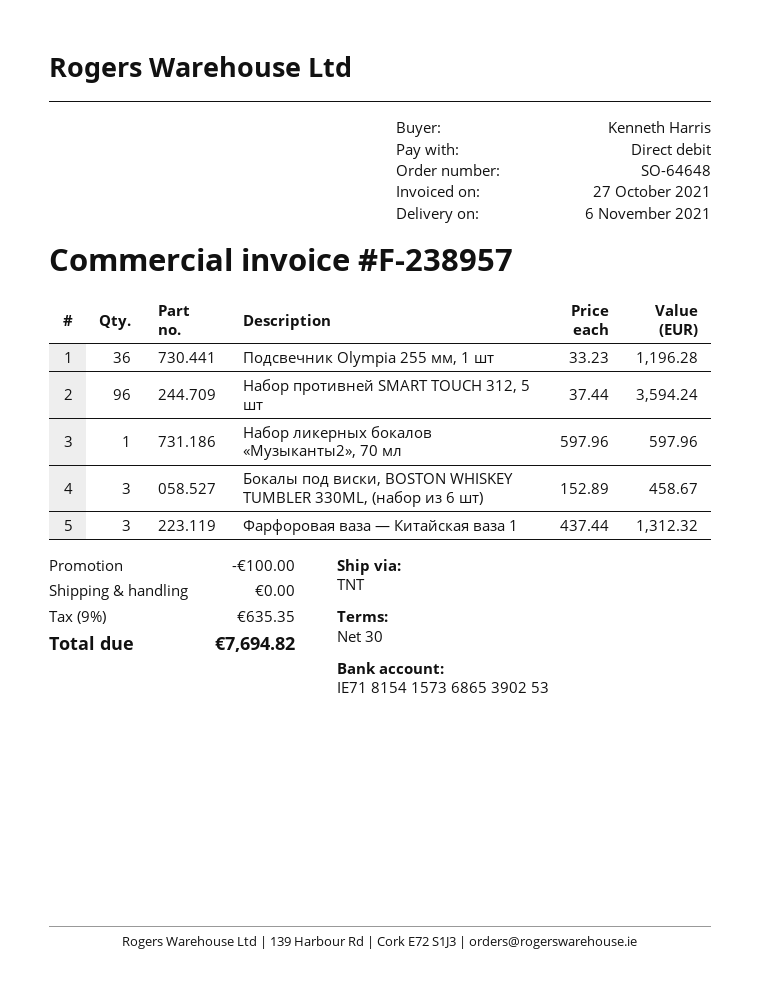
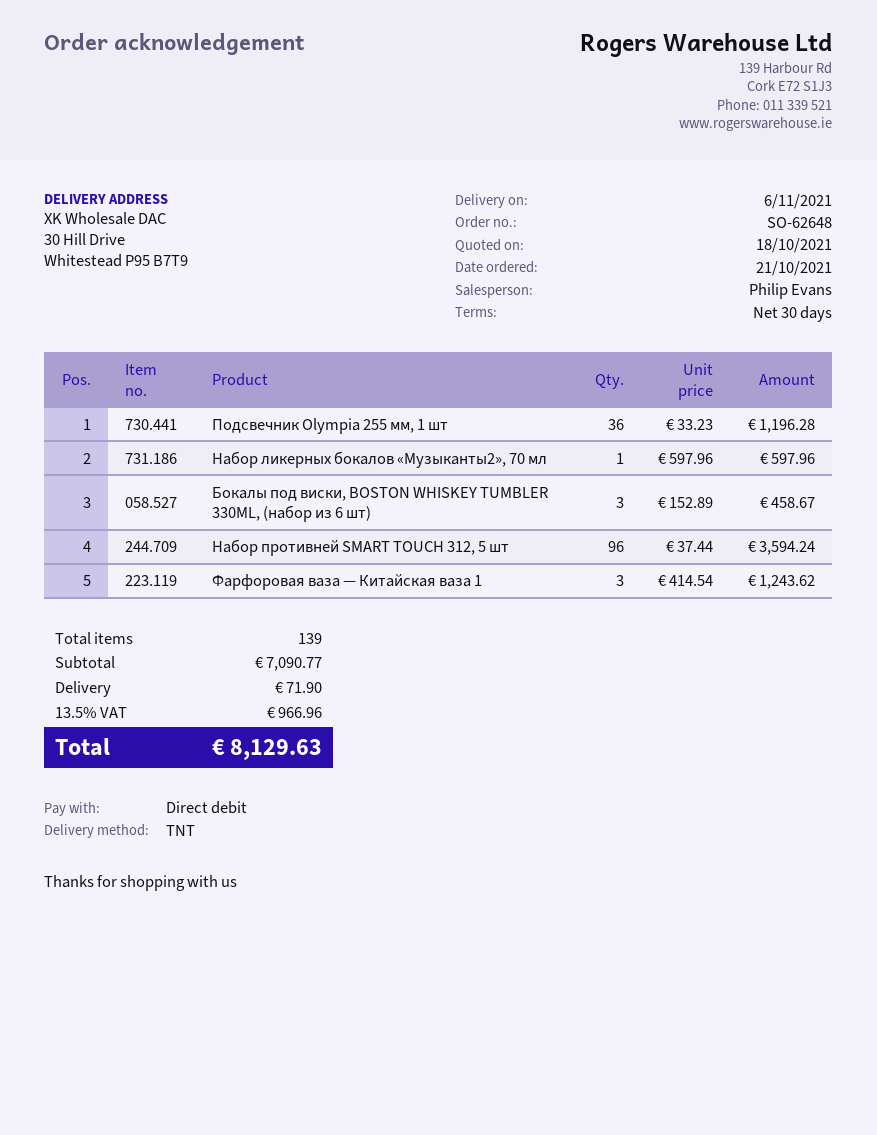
order number: SO-64648 -> SO-62648
Фарфоровая ваза — Китайская ваза 1: 3 x 437.44 = 1312.32 -> 3 x 414.54 = 1243.62
discount: 100.00 -> none
shipping: 0.00 -> 71.90
tax: 9% = 635.35 -> 13.5% = 966.96
total: 7694.82 -> 8129.63

